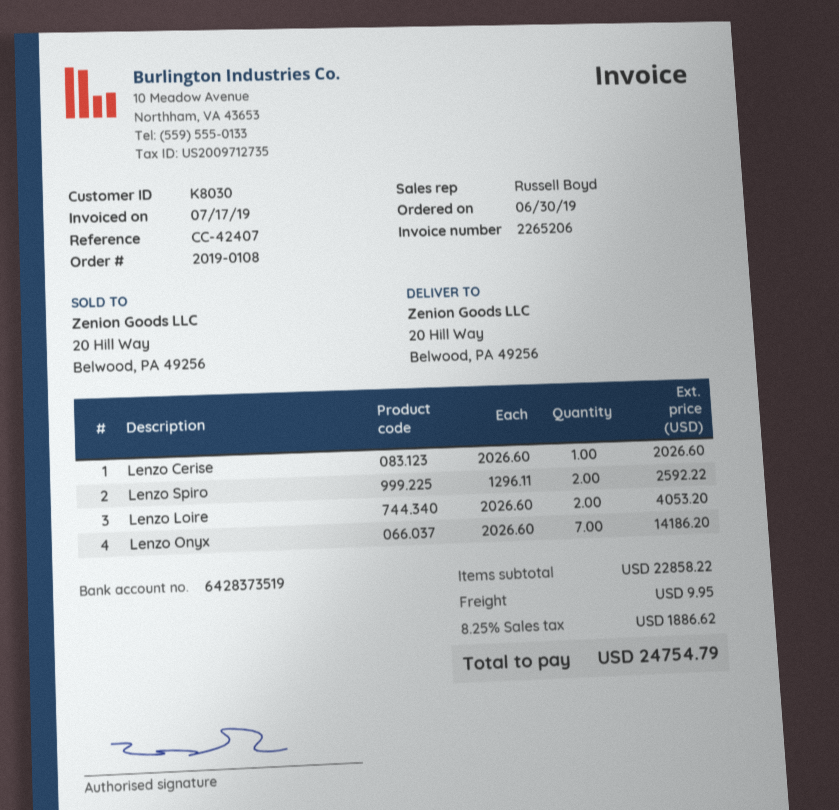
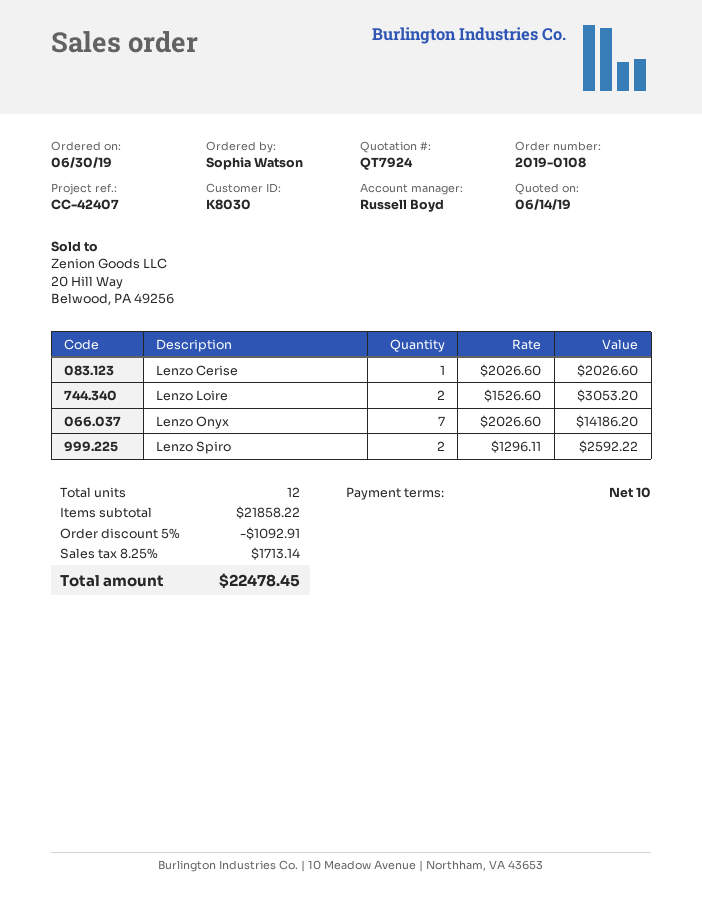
Lenzo Loire: 2 x 2026.60 = 4053.20 -> 2 x 1526.60 = 3053.20
subtotal: 22858.22 -> 21858.22
discount: none -> 5% = 1092.91
shipping: 9.95 -> none
tax: 8.25% = 1886.62 -> 8.25% = 1713.14
total: 24754.79 -> 22478.45

